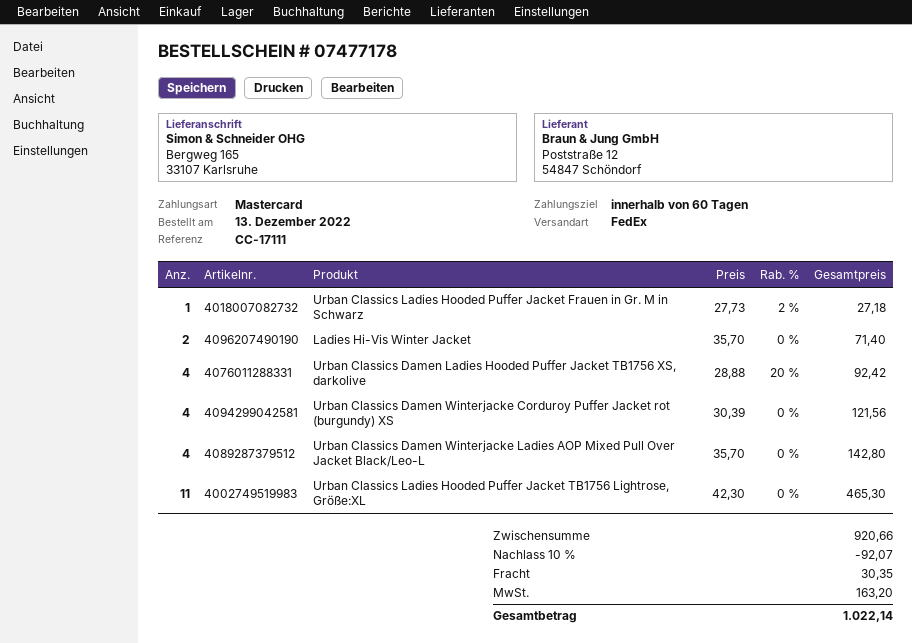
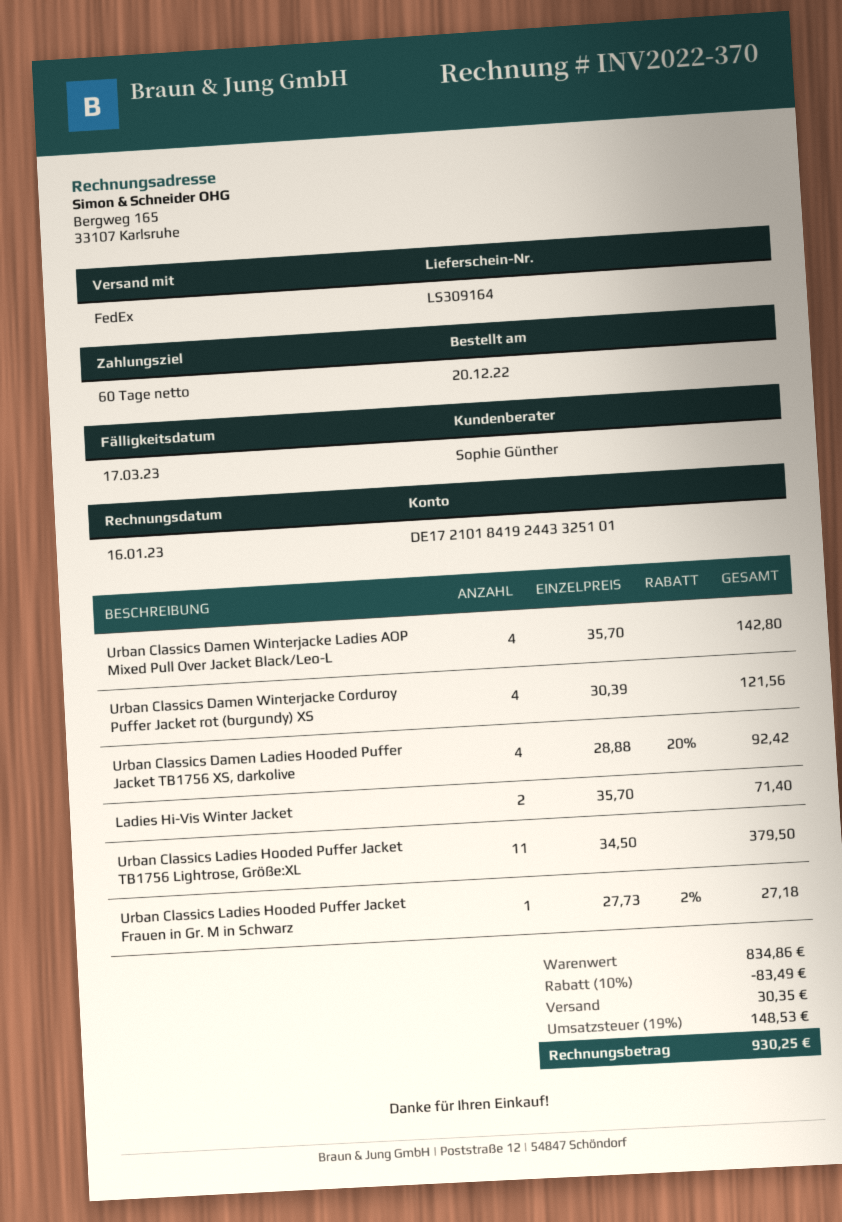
order date: 2022-12-13 -> 2022-12-20
Urban Classics Ladies Hooded Puffer Jacket TB1756 Lightrose, Größe:XL: 11 x 42.30 = 465.30 -> 11 x 34.50 = 379.50
subtotal: 920.66 -> 834.86
discount: 10% = 92.07 -> 10% = 83.49
tax: 163.20 -> 148.53
total: 1022.14 -> 930.25

